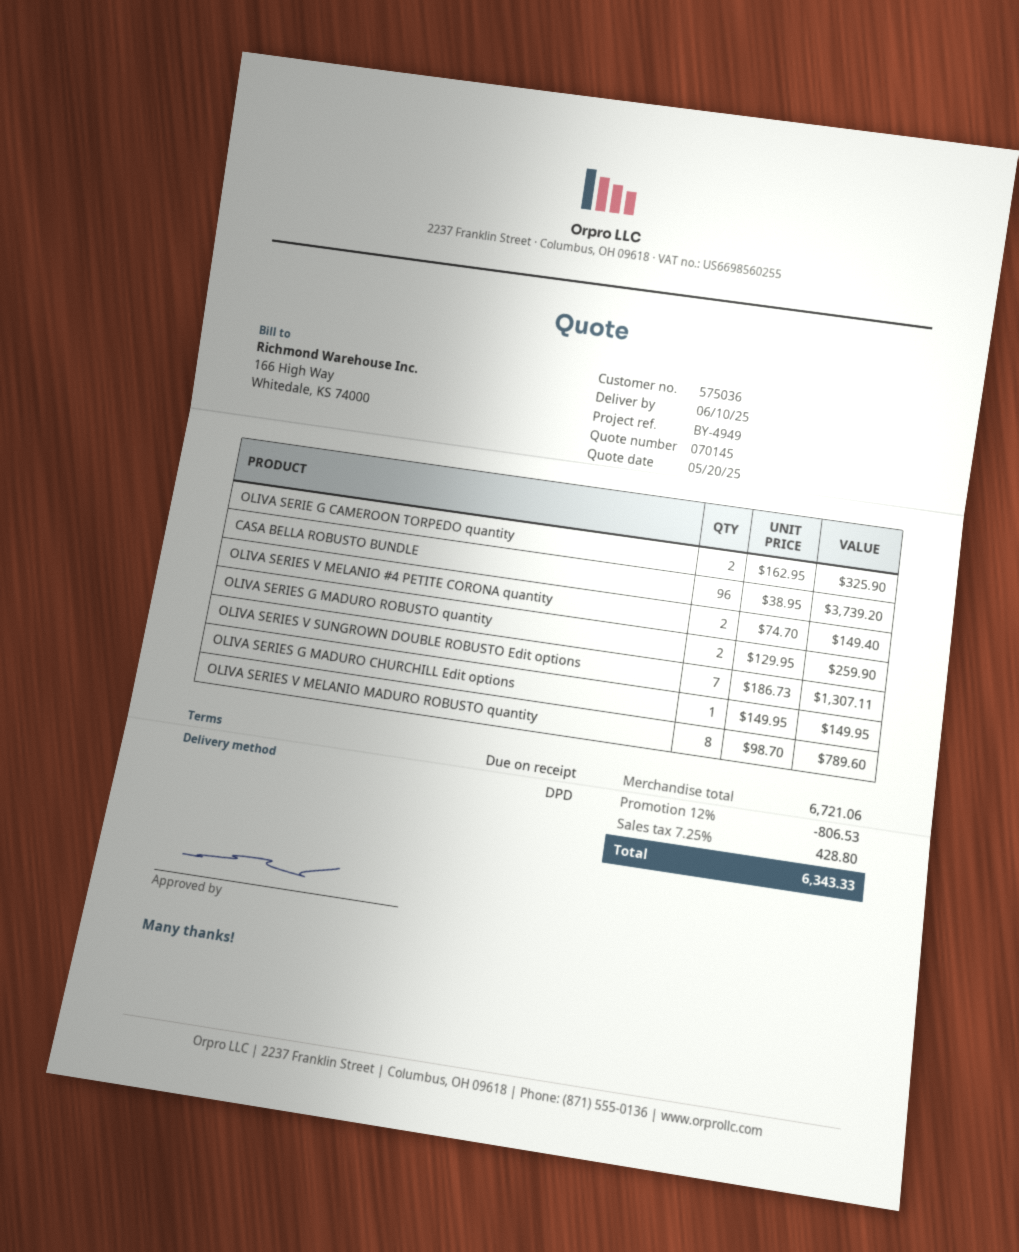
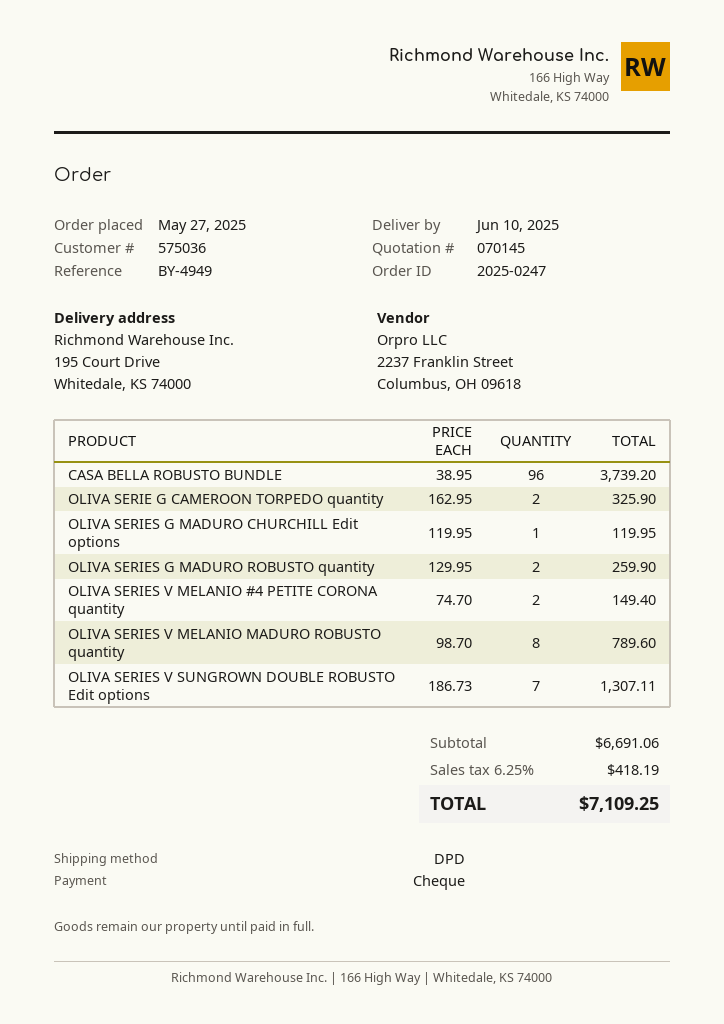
OLIVA SERIES G MADURO CHURCHILL Edit options: 1 x 149.95 = 149.95 -> 1 x 119.95 = 119.95
subtotal: 6721.06 -> 6691.06
discount: 12% = 806.53 -> none
tax: 7.25% = 428.80 -> 6.25% = 418.19
total: 6343.33 -> 7109.25

